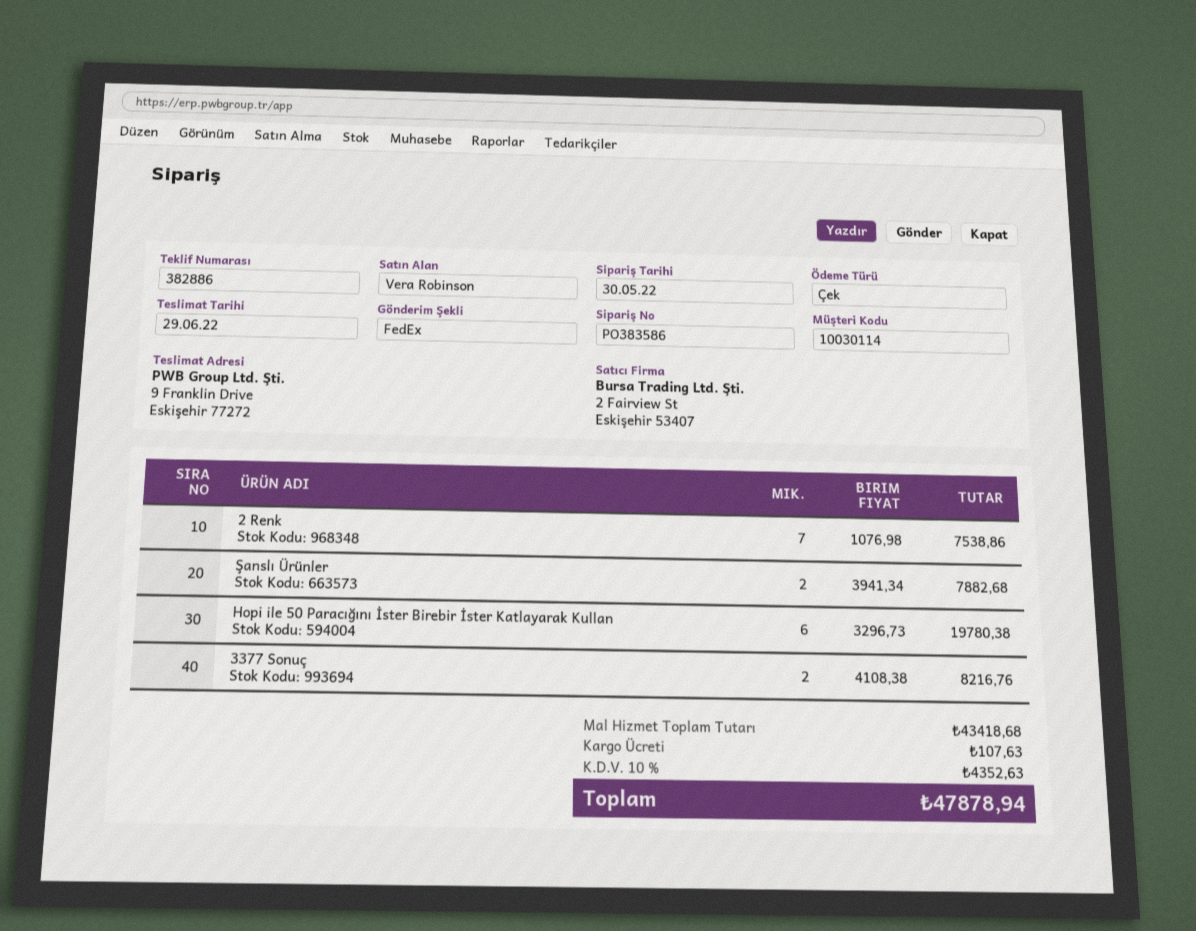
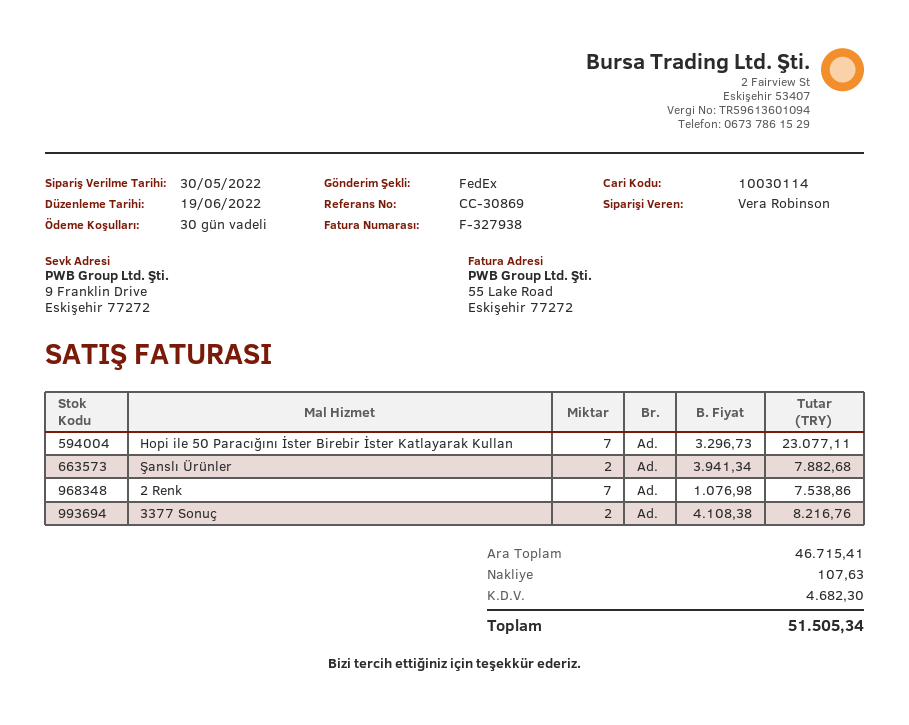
Hopi ile 50 Paracığını İster Birebir İster Katlayarak Kullan: 6 x 3296.73 = 19780.38 -> 7 x 3296.73 = 23077.11
subtotal: 43418.68 -> 46715.41
tax: 4352.63 -> 4682.30
total: 47878.94 -> 51505.34

